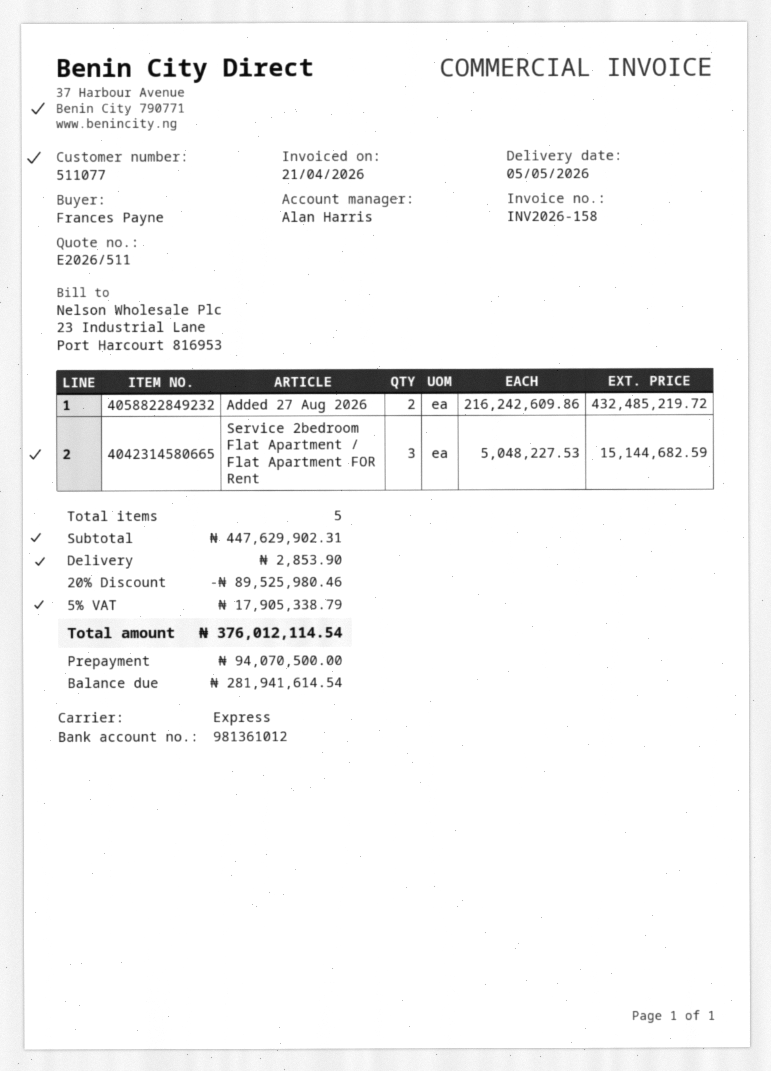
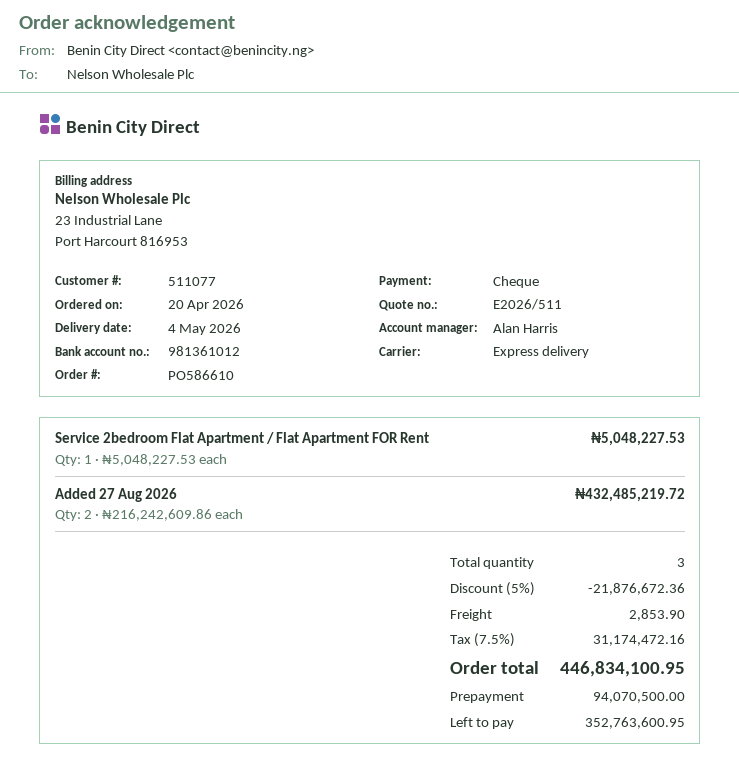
delivery date: 2026-05-05 -> 2026-05-04
Service 2bedroom Flat Apartment / Flat Apartment FOR Rent: 3 x 5048227.53 = 15144682.59 -> 1 x 5048227.53 = 5048227.53
total quantity: 5 -> 3
discount: 20% = 89525980.46 -> 5% = 21876672.36
tax: 5% = 17905338.79 -> 7.5% = 31174472.16
total: 376012114.54 -> 446834100.95
balance: 281941614.54 -> 352763600.95

